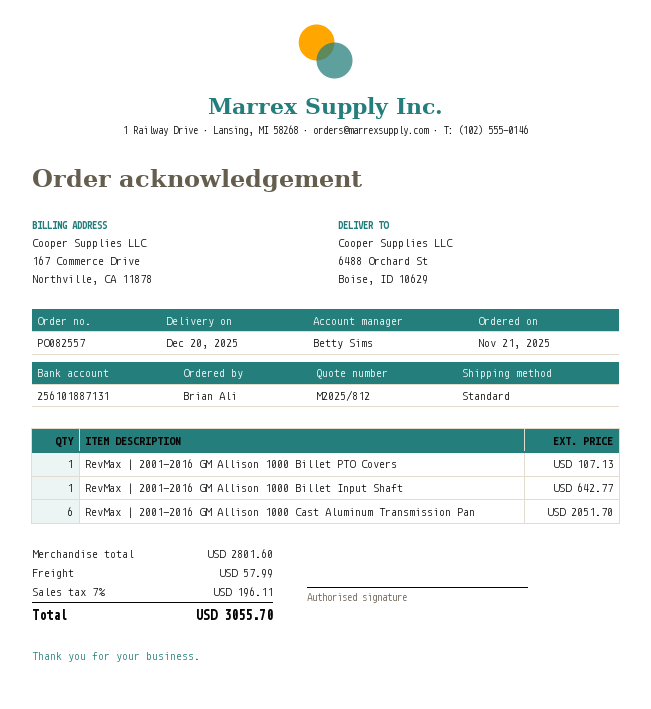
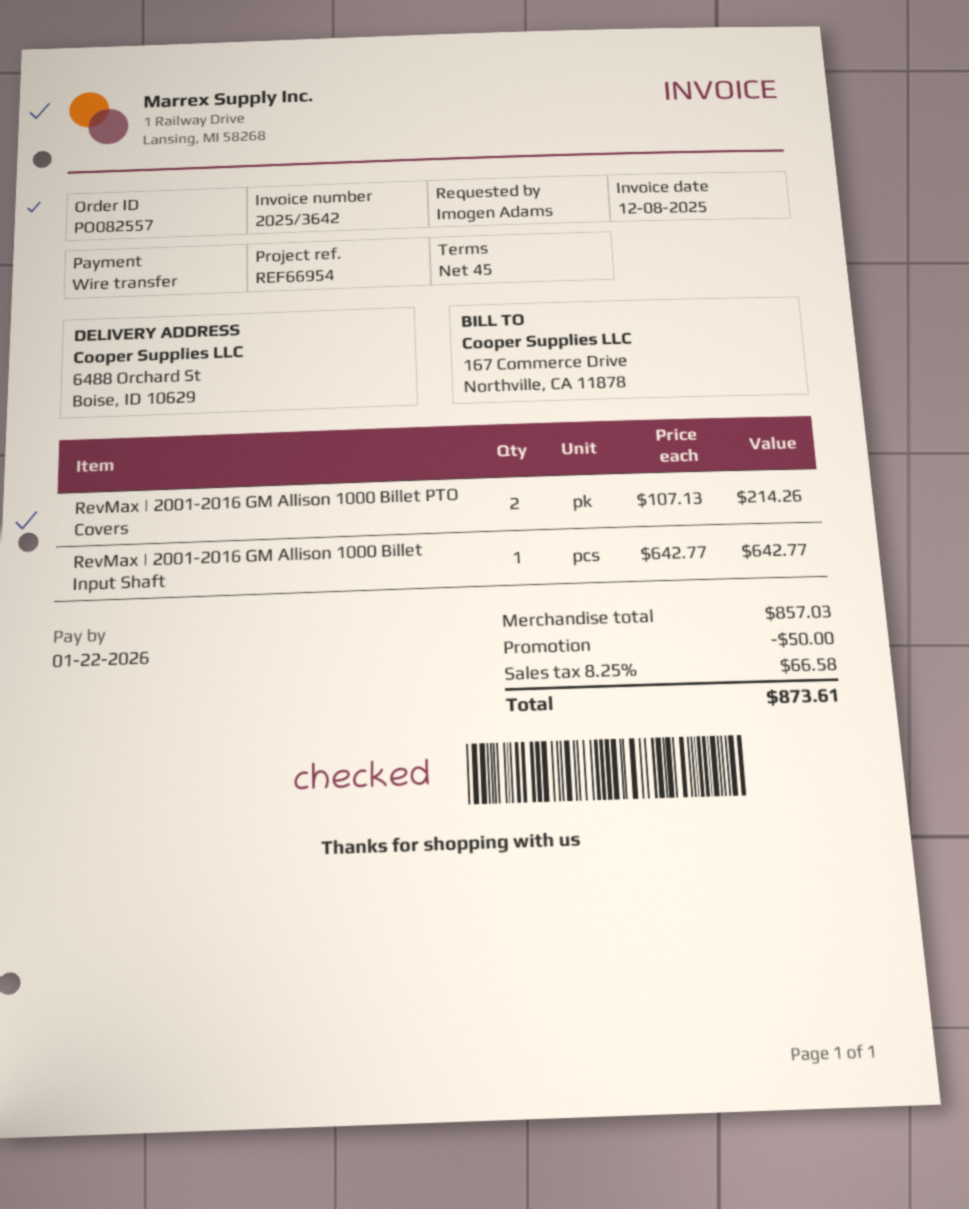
ordered by: Brian Ali -> Imogen Adams
RevMax | 2001-2016 GM Allison 1000 Billet PTO Covers: 1 for 107.13 -> 2 for 214.26
RevMax | 2001-2016 GM Allison 1000 Cast Aluminum Transmission Pan: 6 for 2051.70 -> none
subtotal: 2801.60 -> 857.03
discount: none -> 50.00
shipping: 57.99 -> none
tax: 7% = 196.11 -> 8.25% = 66.58
total: 3055.70 -> 873.61

